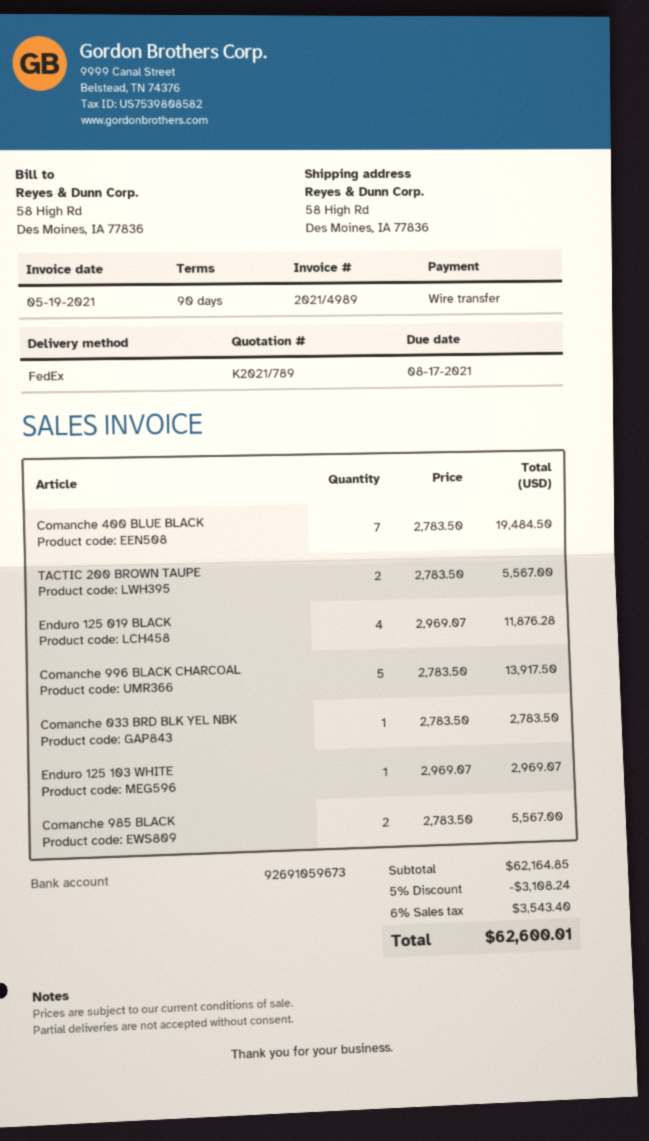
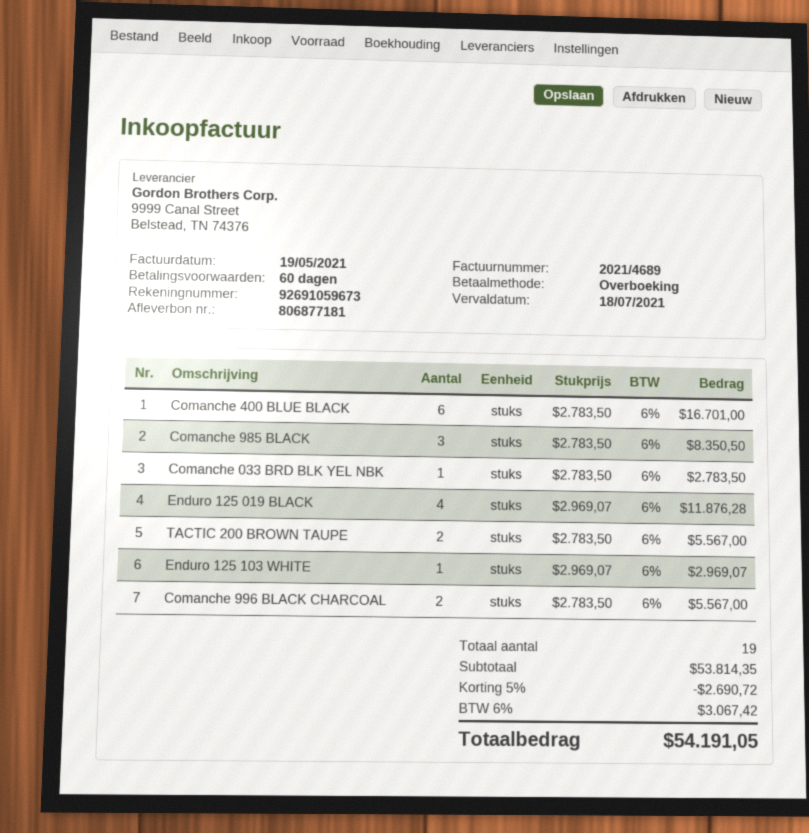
invoice number: 2021/4989 -> 2021/4689
payment terms: 90 days -> 60 days
due date: 2021-08-17 -> 2021-07-18
Comanche 400 BLUE BLACK: 7 x 2783.50 = 19484.50 -> 6 x 2783.50 = 16701.00
Comanche 996 BLACK CHARCOAL: 5 x 2783.50 = 13917.50 -> 2 x 2783.50 = 5567.00
Comanche 985 BLACK: 2 x 2783.50 = 5567.00 -> 3 x 2783.50 = 8350.50
subtotal: 62164.85 -> 53814.35
discount: 5% = 3108.24 -> 5% = 2690.72
tax: 6% = 3543.40 -> 6% = 3067.42
total: 62600.01 -> 54191.05

